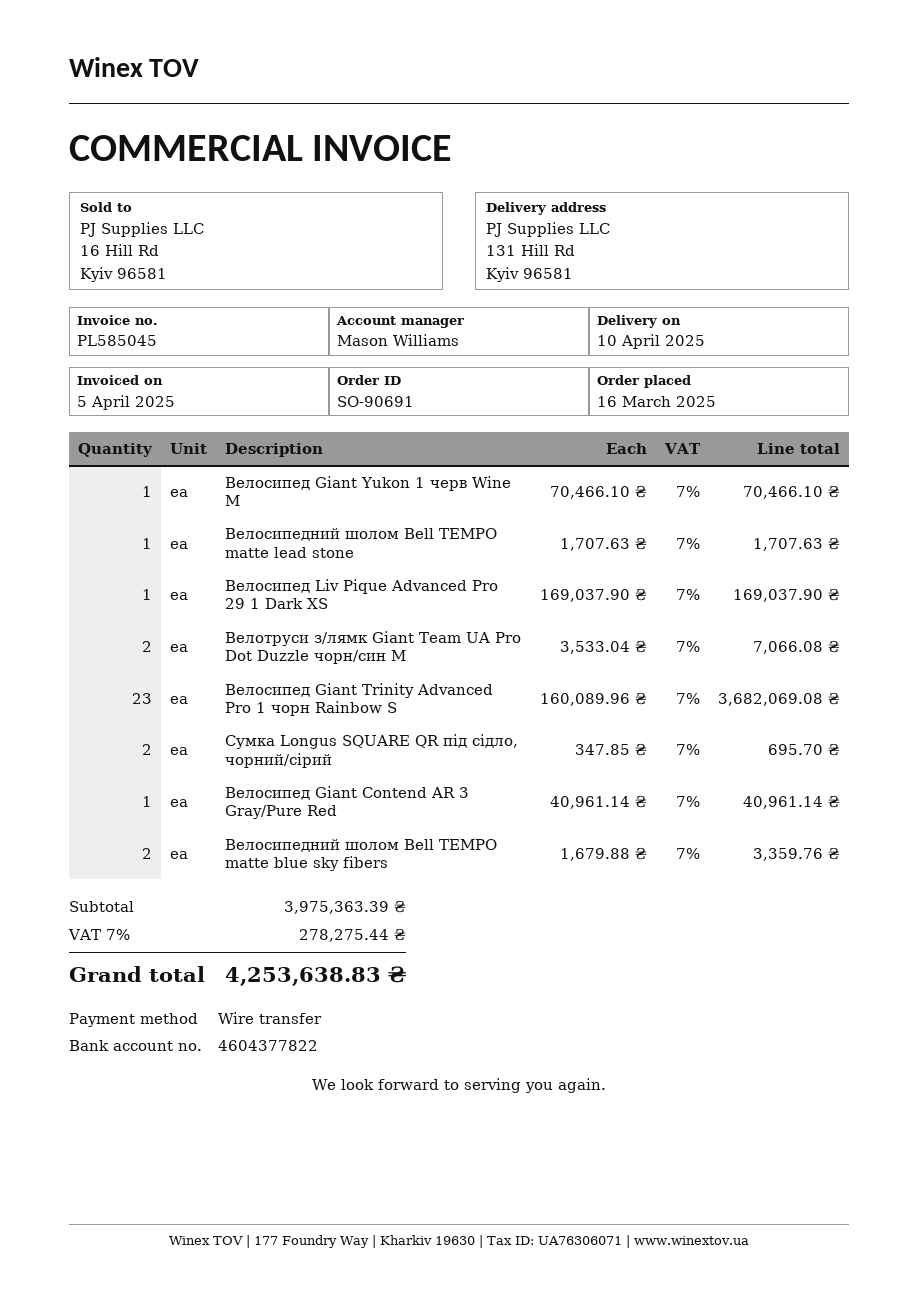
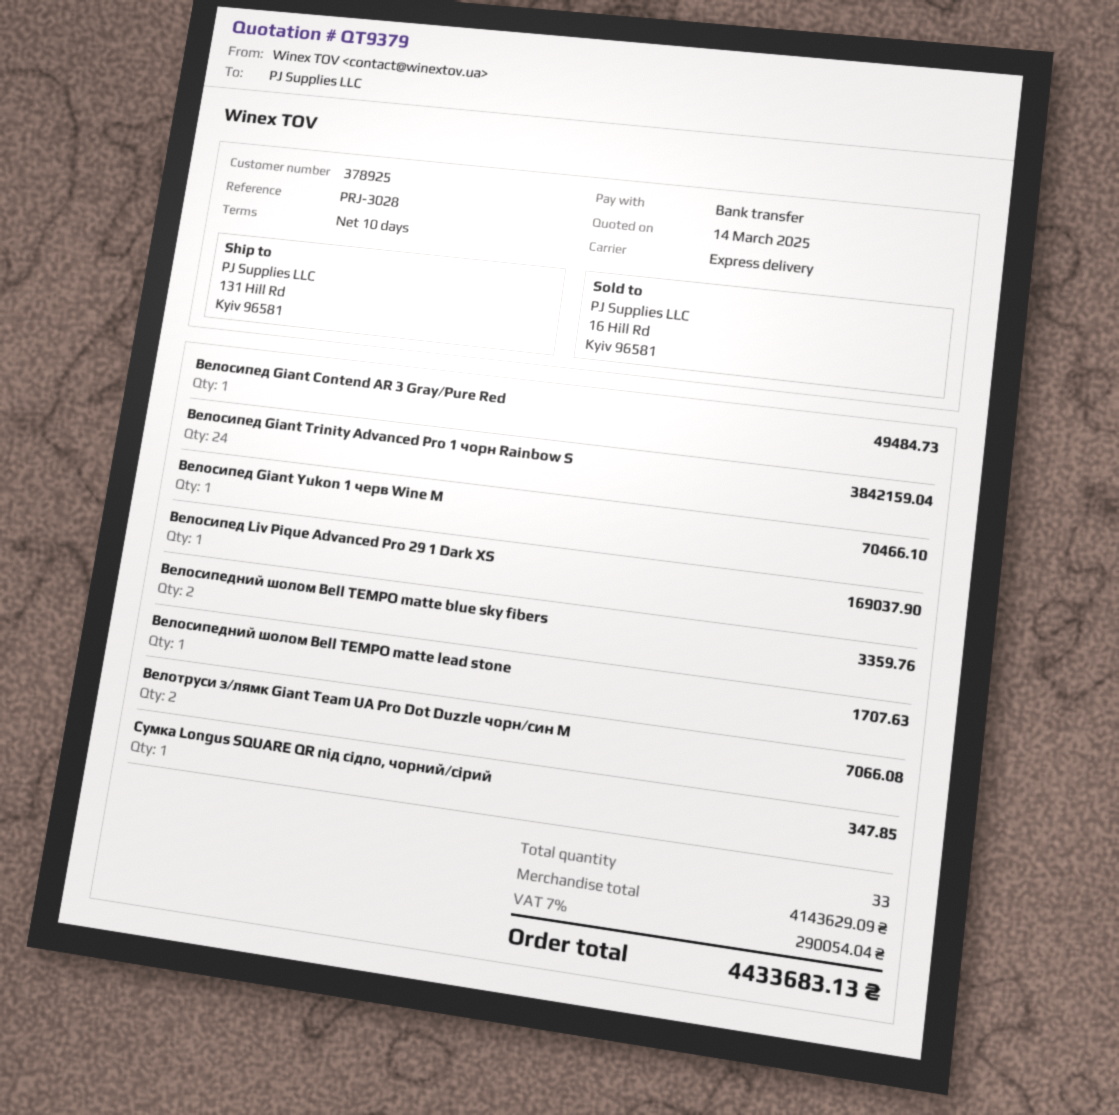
Велосипед Giant Trinity Advanced Pro 1 чорн Rainbow S: 23 for 3682069.08 -> 24 for 3842159.04
Сумка Longus SQUARE QR під сідло, чорний/сірий: 2 for 695.70 -> 1 for 347.85
Велосипед Giant Contend AR 3 Gray/Pure Red: 1 for 40961.14 -> 1 for 49484.73
subtotal: 3975363.39 -> 4143629.09
tax: 7% = 278275.44 -> 7% = 290054.04
total: 4253638.83 -> 4433683.13

